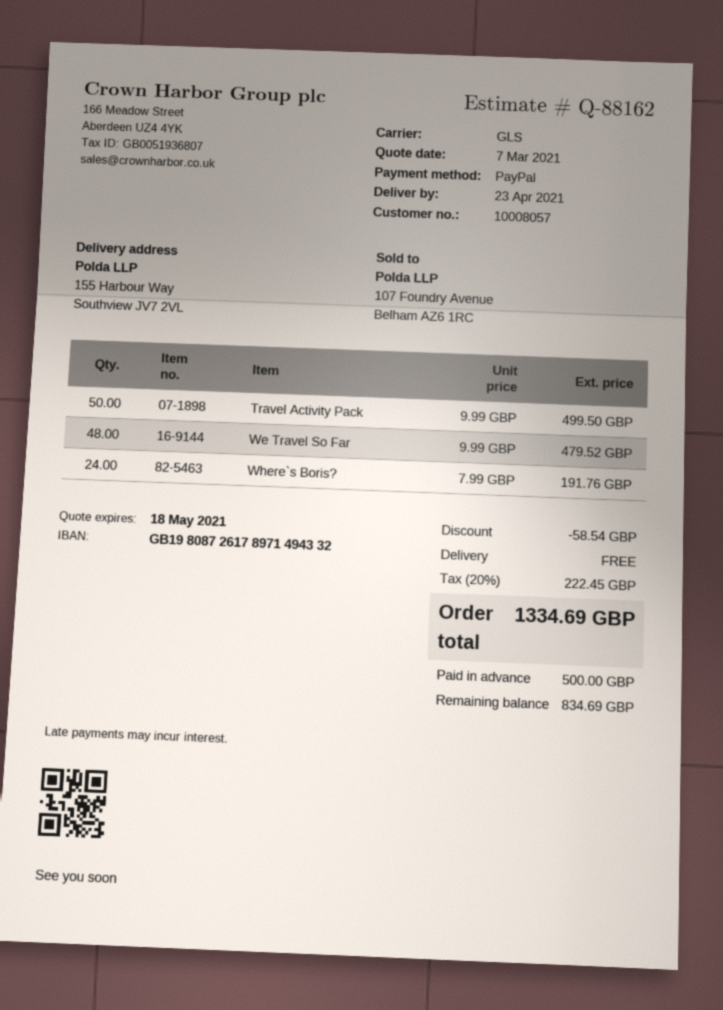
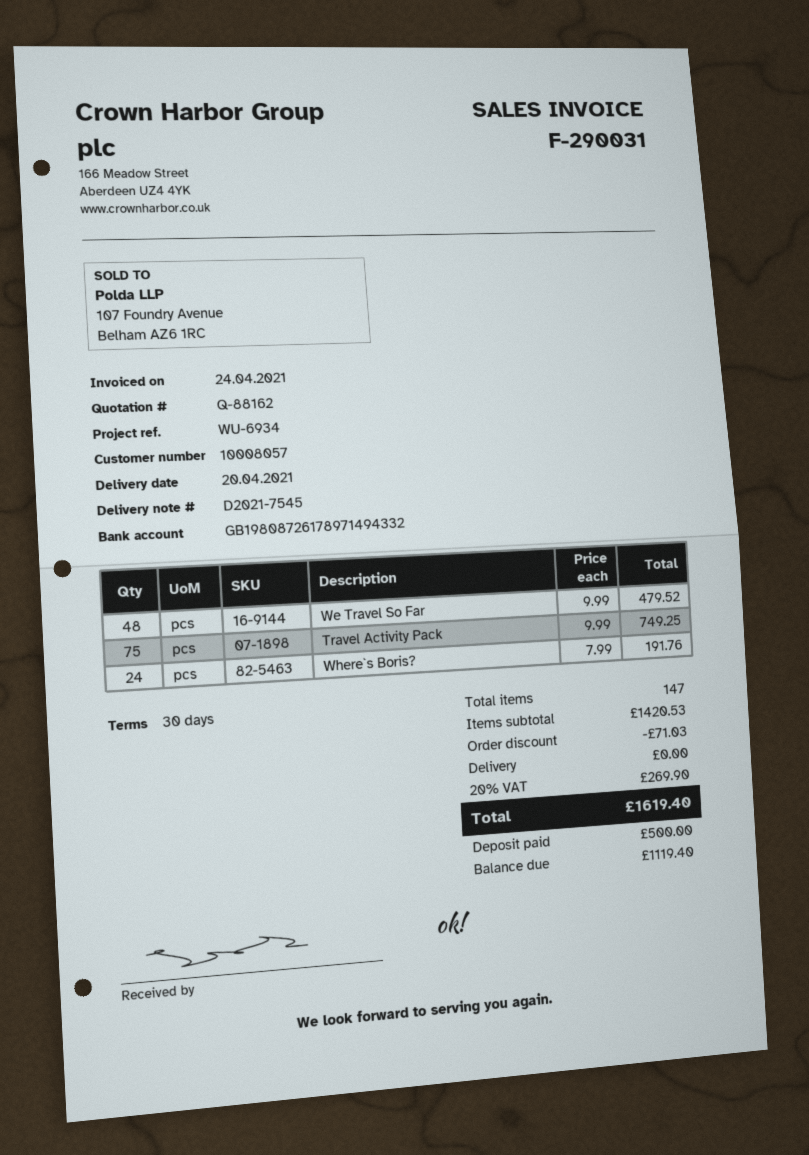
delivery date: 2021-04-23 -> 2021-04-20
Travel Activity Pack: 50 x 9.99 = 499.50 -> 75 x 9.99 = 749.25
discount: 58.54 -> 71.03
tax: 20% = 222.45 -> 20% = 269.90
total: 1334.69 -> 1619.40
balance: 834.69 -> 1119.40

